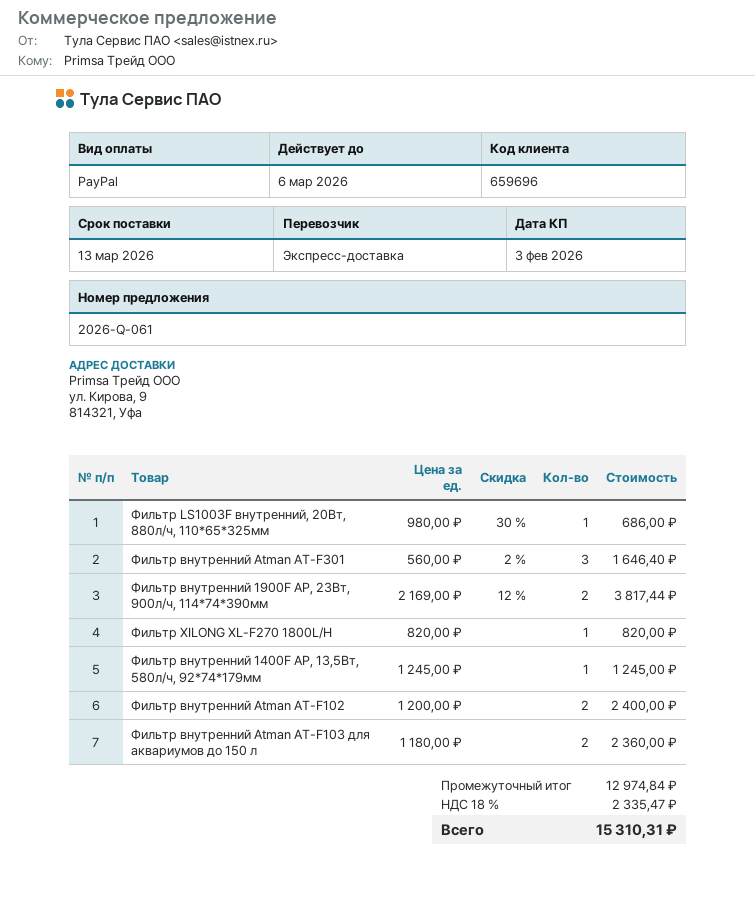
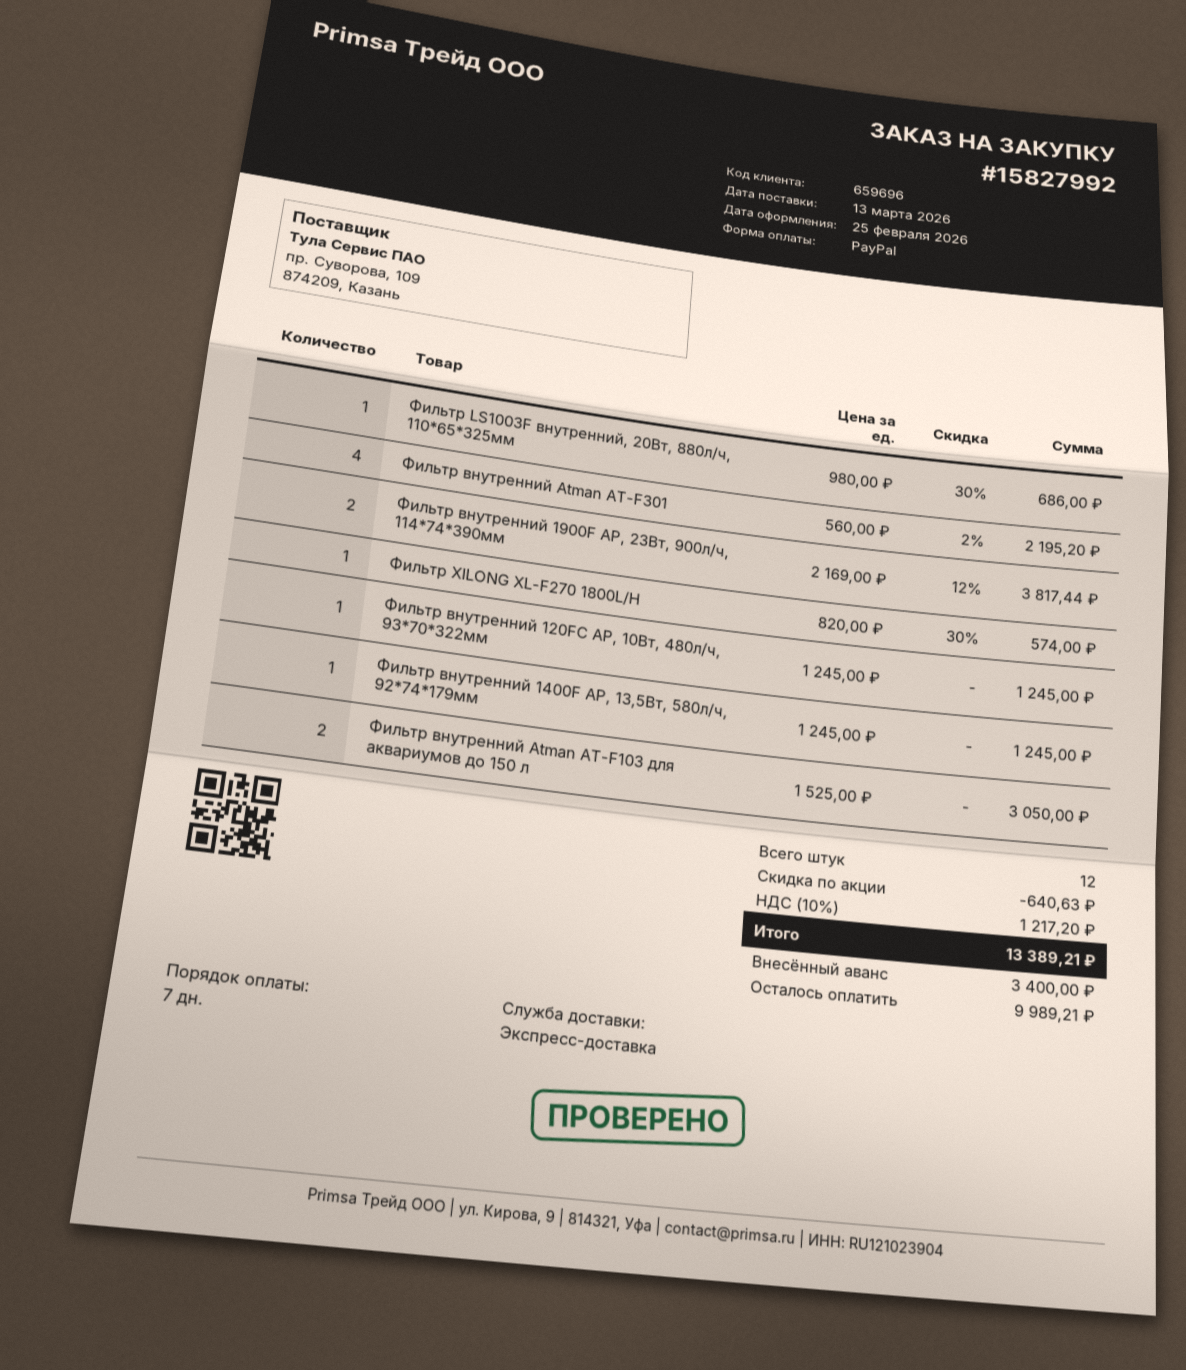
Фильтр внутренний Atman AT-F301: 3 x 560.00 - 2% = 1646.40 -> 4 x 560.00 - 2% = 2195.20
Фильтр XILONG XL-F270 1800L/H: 1 x 820.00 = 820.00 -> 1 x 820.00 - 30% = 574.00
Фильтр внутренний Atman AT-F102: 2 x 1200.00 = 2400.00 -> none
Фильтр внутренний Atman AT-F103 для аквариумов до 150 л: 2 x 1180.00 = 2360.00 -> 2 x 1525.00 = 3050.00
Фильтр внутренний 120FC AP, 10Вт, 480л/ч, 93*70*322мм: none -> 1 x 1245.00 = 1245.00
discount: none -> 640.63
tax: 18% = 2335.47 -> 10% = 1217.20
total: 15310.31 -> 13389.21

